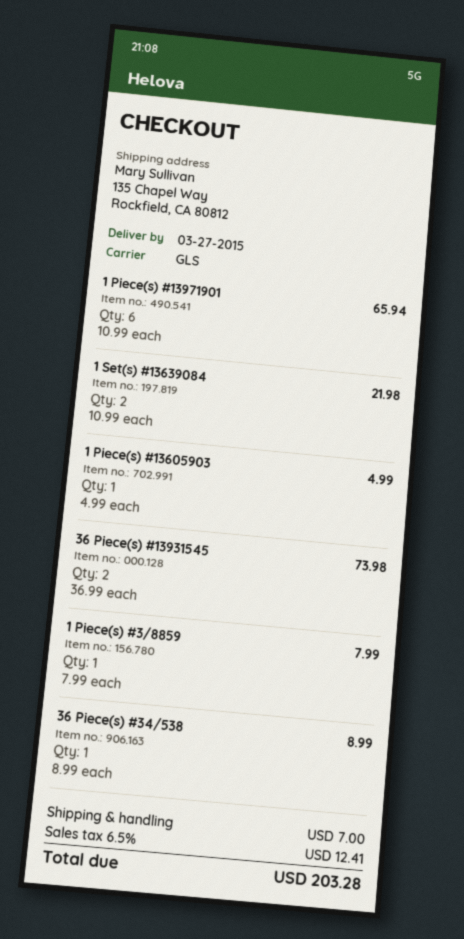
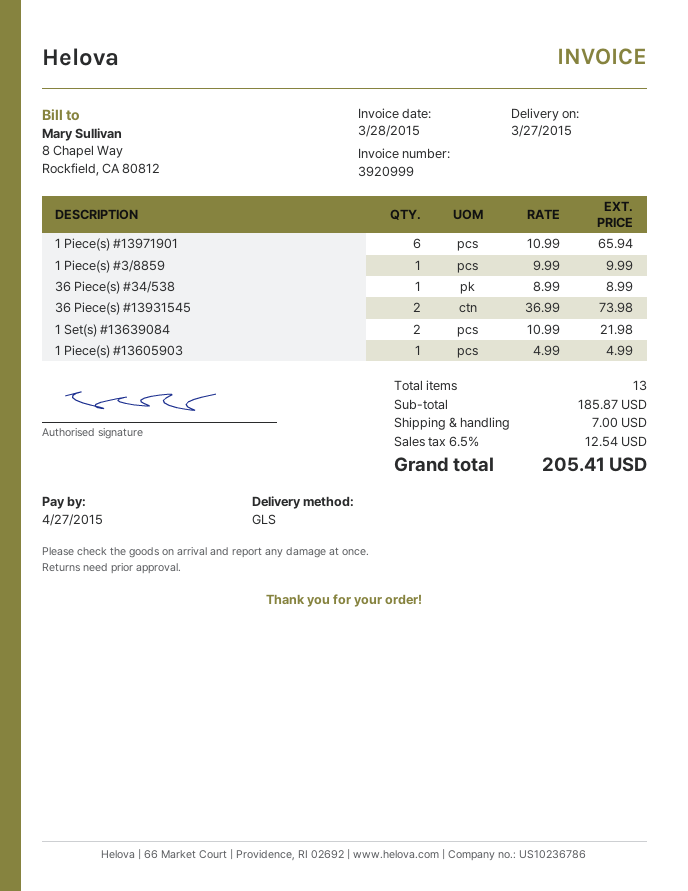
1 Piece(s) #3/8859: 1 x 7.99 = 7.99 -> 1 x 9.99 = 9.99
tax: 6.5% = 12.41 -> 6.5% = 12.54
total: 203.28 -> 205.41

